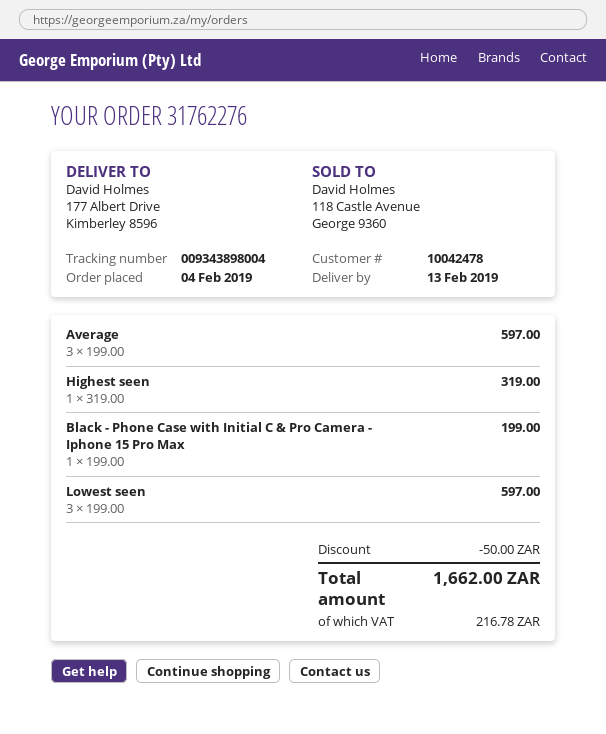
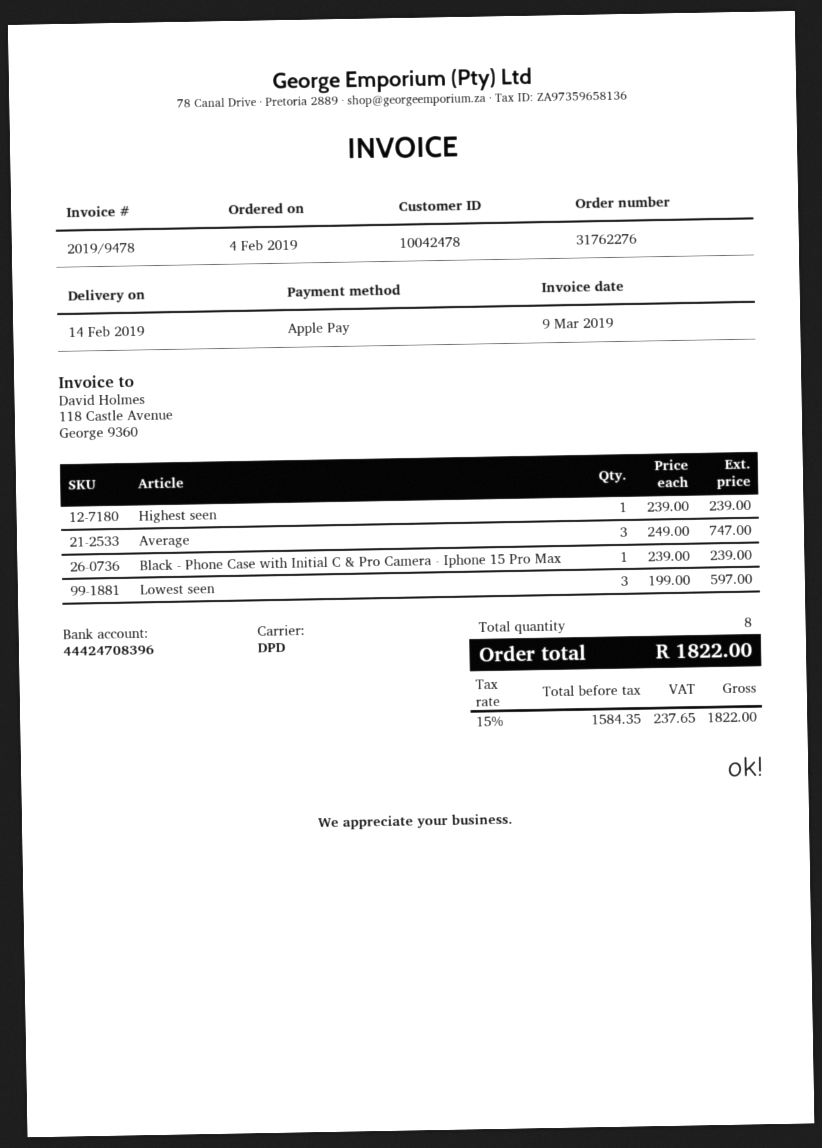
delivery date: 2019-02-13 -> 2019-02-14
Average: 3 x 199.00 = 597.00 -> 3 x 249.00 = 747.00
Highest seen: 1 x 319.00 = 319.00 -> 1 x 239.00 = 239.00
Black - Phone Case with Initial C & Pro Camera - Iphone 15 Pro Max: 1 x 199.00 = 199.00 -> 1 x 239.00 = 239.00
discount: 50.00 -> none
tax: 216.78 -> 237.65
total: 1662.00 -> 1822.00

